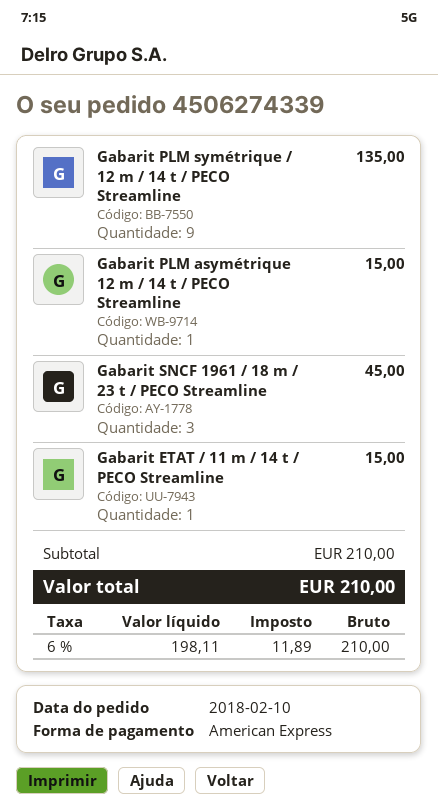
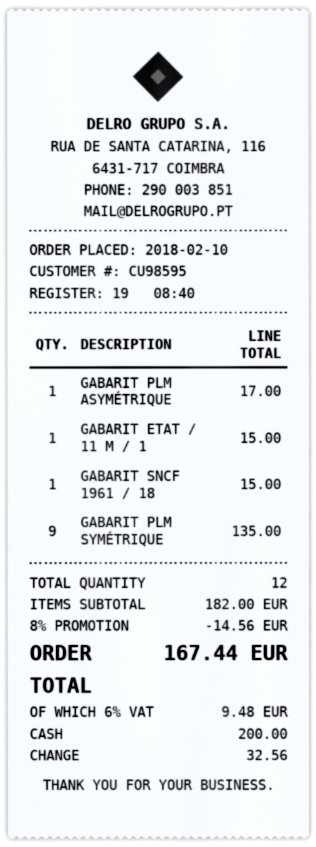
payment method: American Express -> cash
Gabarit PLM asymétrique 12 m / 14 t / PECO Streamline: 1 for 15.00 -> 1 for 17.00
Gabarit SNCF 1961 / 18 m / 23 t / PECO Streamline: 3 for 45.00 -> 1 for 15.00
subtotal: 210.00 -> 182.00
discount: none -> 8% = 14.56
tax: 6% = 11.89 -> 6% = 9.48
total: 210.00 -> 167.44

